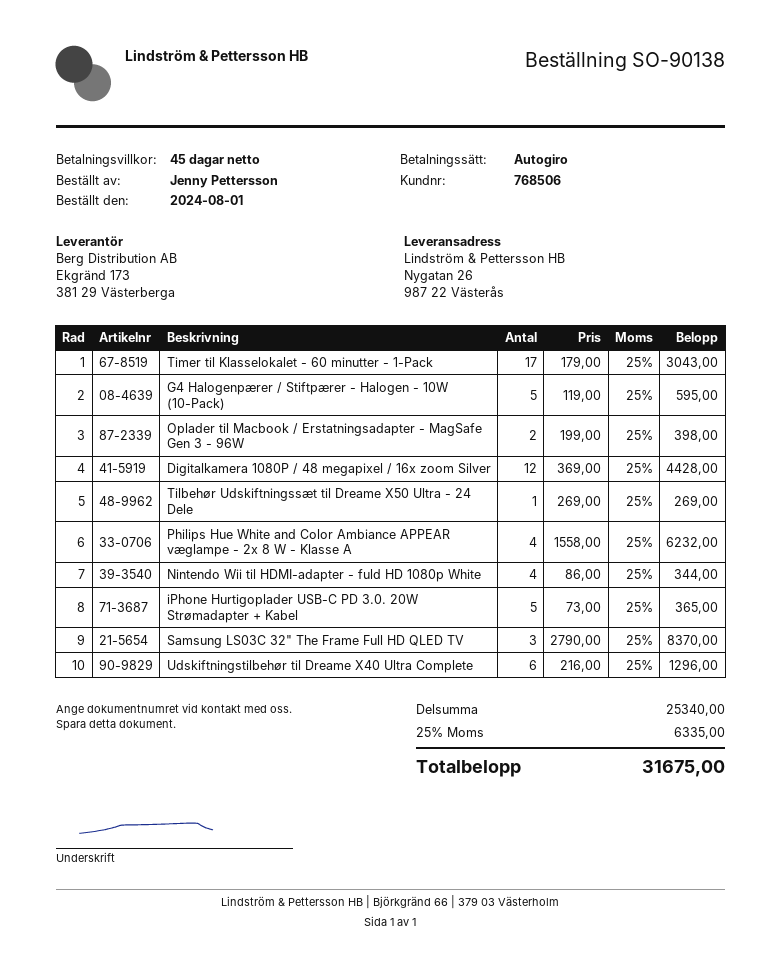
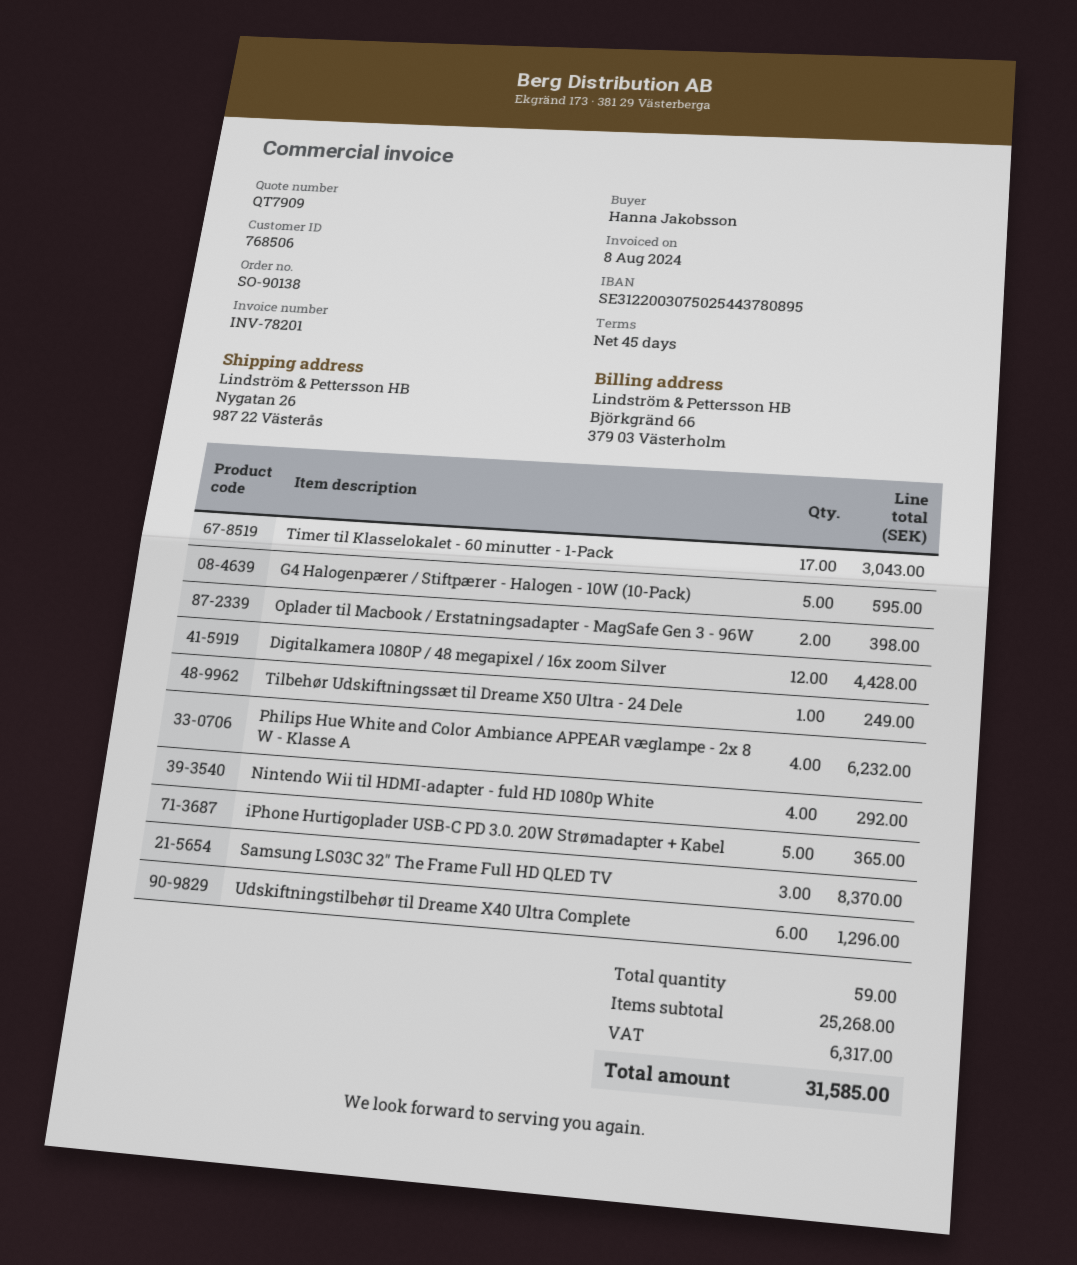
ordered by: Jenny Pettersson -> Hanna Jakobsson
Tilbehør Udskiftningssæt til Dreame X50 Ultra - 24 Dele: 1 for 269.00 -> 1 for 249.00
Nintendo Wii til HDMI-adapter - fuld HD 1080p White: 4 for 344.00 -> 4 for 292.00
subtotal: 25340.00 -> 25268.00
tax: 6335.00 -> 6317.00
total: 31675.00 -> 31585.00

